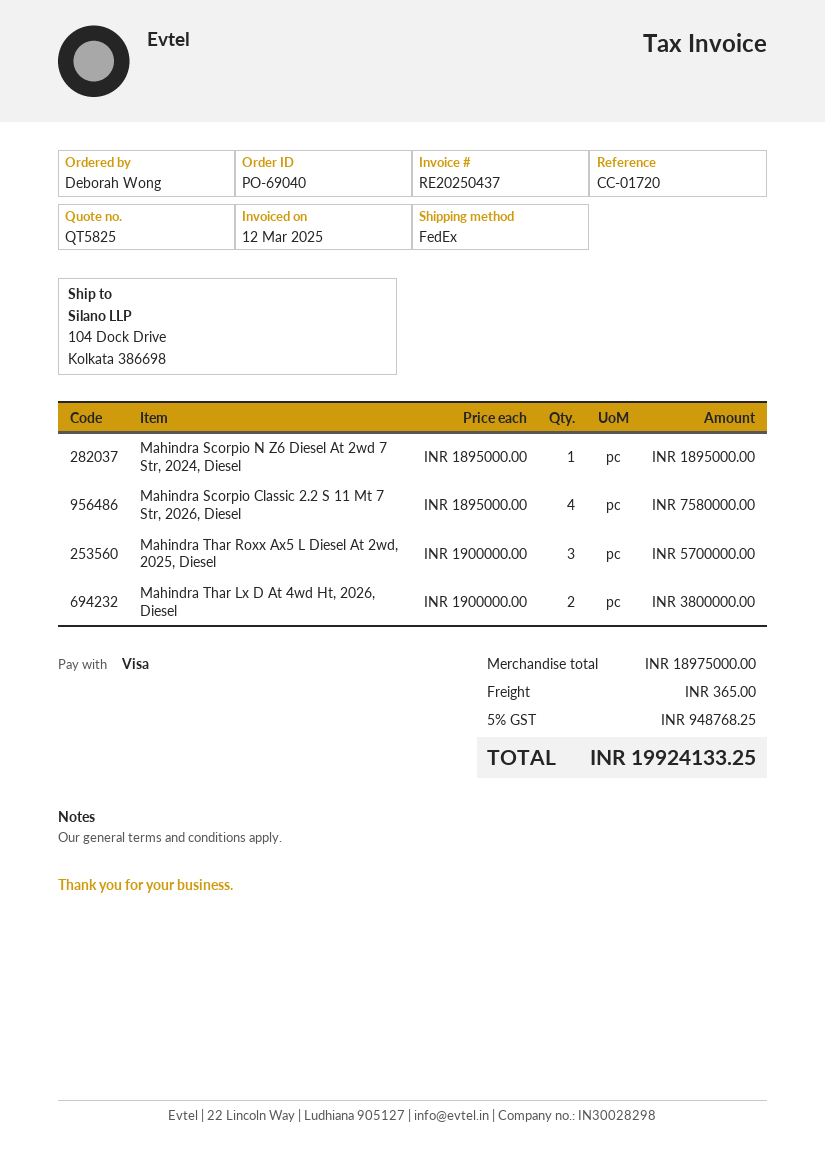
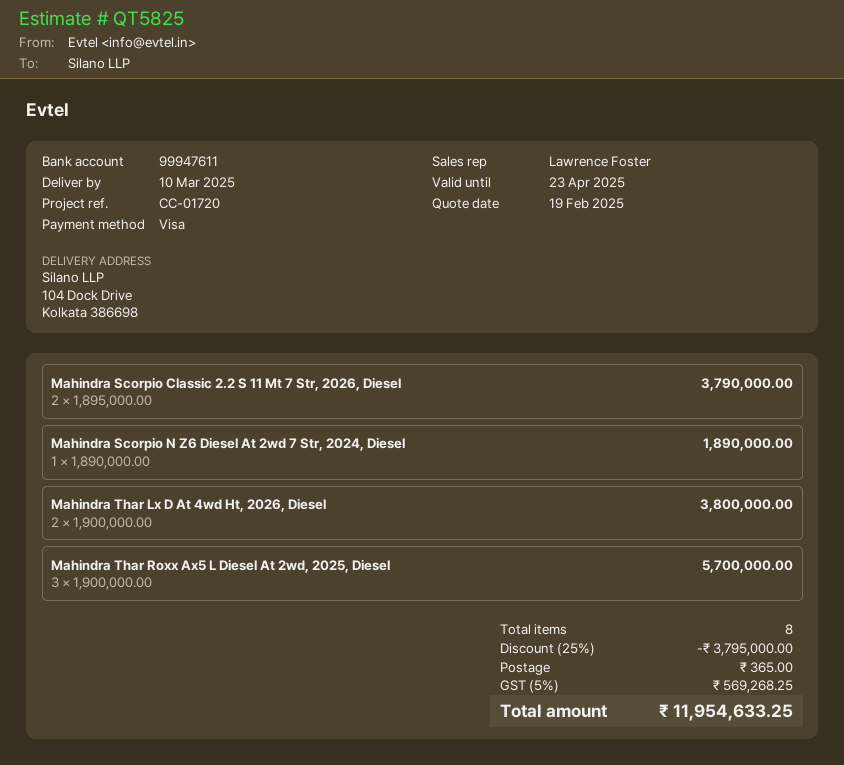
Mahindra Scorpio N Z6 Diesel At 2wd 7 Str, 2024, Diesel: 1 x 1895000.00 = 1895000.00 -> 1 x 1890000.00 = 1890000.00
Mahindra Scorpio Classic 2.2 S 11 Mt 7 Str, 2026, Diesel: 4 x 1895000.00 = 7580000.00 -> 2 x 1895000.00 = 3790000.00
discount: none -> 25% = 3795000.00
tax: 5% = 948768.25 -> 5% = 569268.25
total: 19924133.25 -> 11954633.25

